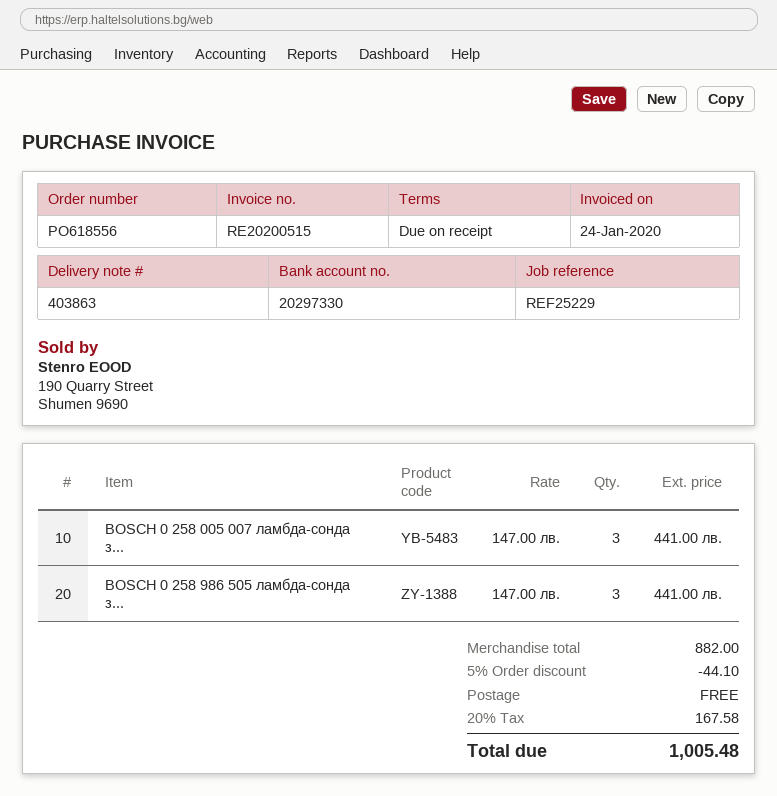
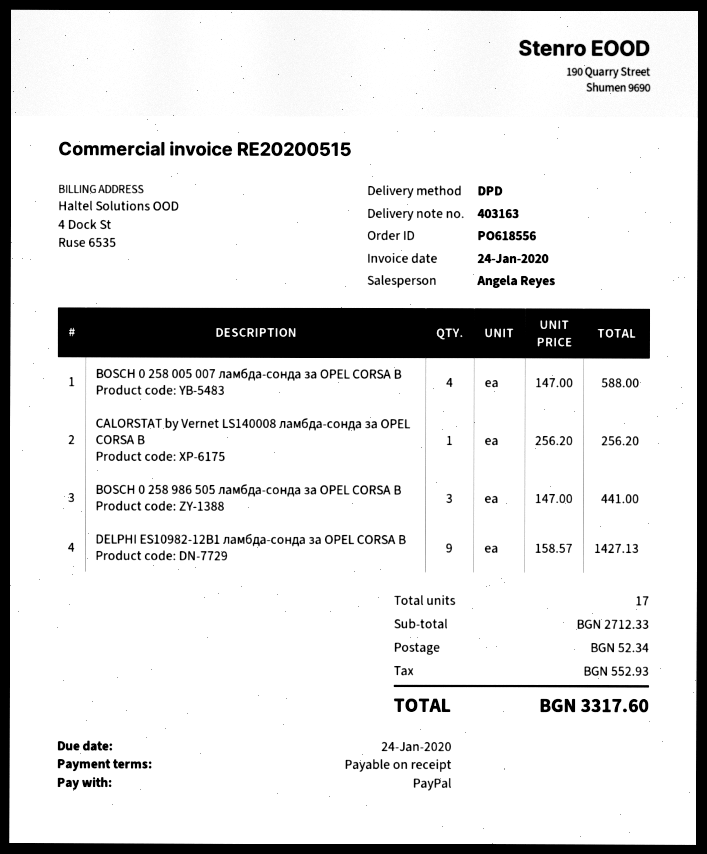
delivery note number: 403863 -> 403163
BOSCH 0 258 005 007 ламбда-сонда з...: 3 x 147.00 = 441.00 -> 4 x 147.00 = 588.00
CALORSTAT by Vernet LS140008 ламбда-сонда за OPEL CORSA B: none -> 1 x 256.20 = 256.20
DELPHI ES10982-12B1 ламбда-сонда за OPEL CORSA B: none -> 9 x 158.57 = 1427.13
subtotal: 882.00 -> 2712.33
discount: 5% = 44.10 -> none
shipping: 0.00 -> 52.34
tax: 167.58 -> 552.93
total: 1005.48 -> 3317.60

